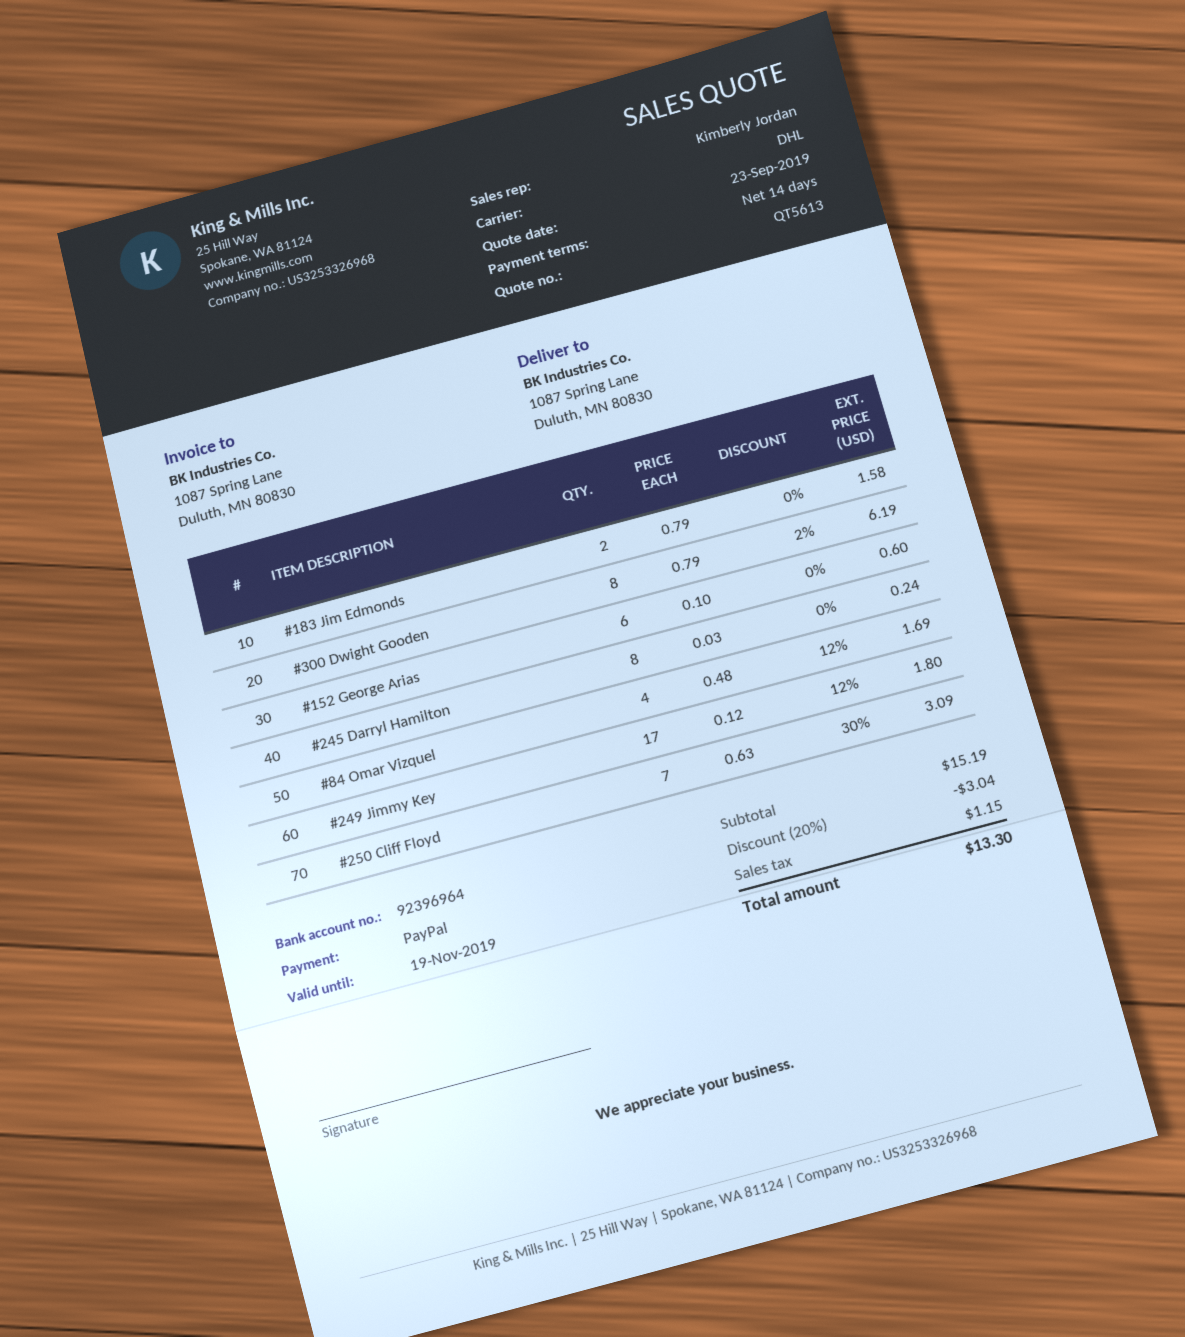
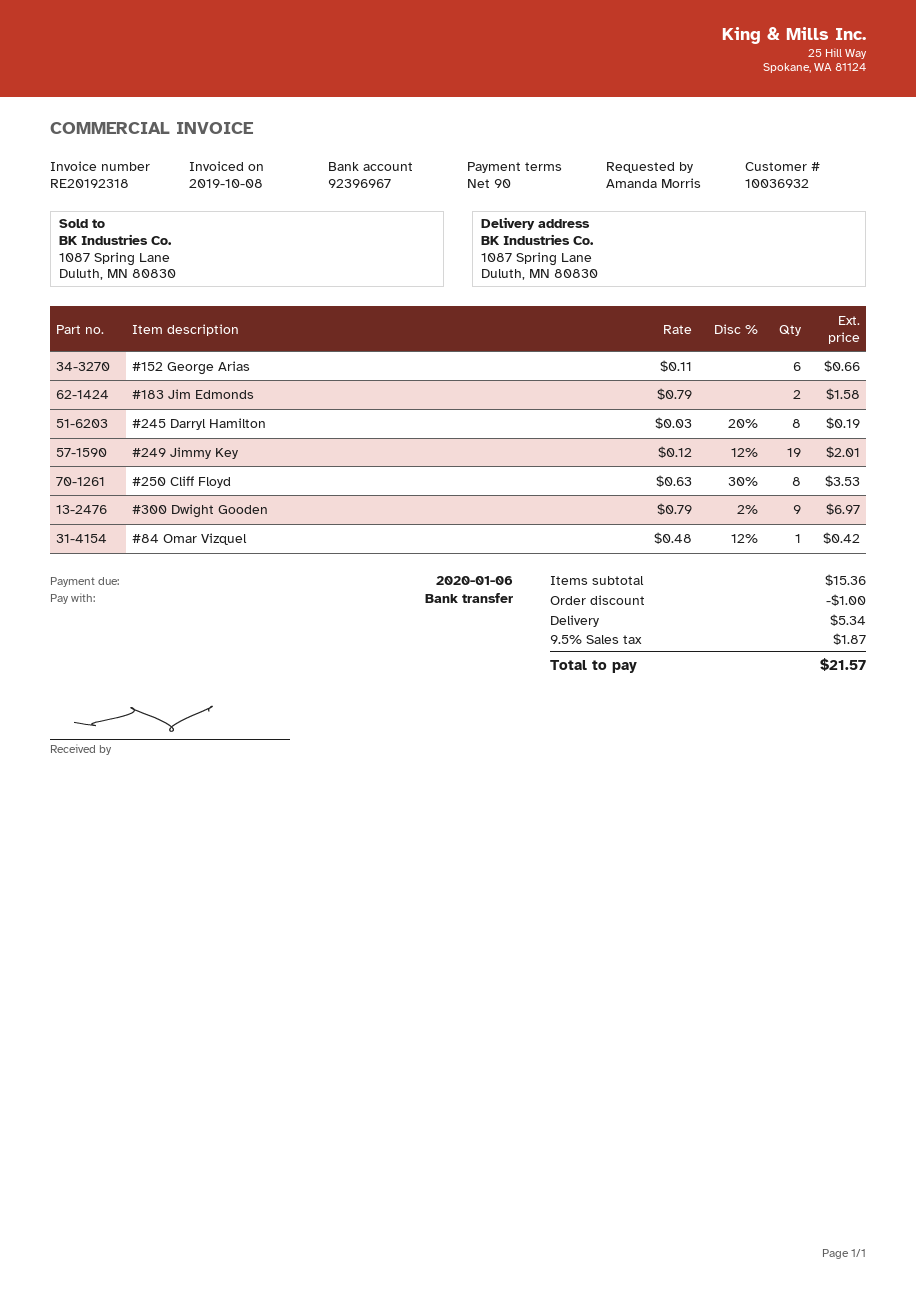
payment terms: 14 days -> 90 days
payment method: PayPal -> bank transfer
bank account: 92396964 -> 92396967
#300 Dwight Gooden: 8 x 0.79 - 2% = 6.19 -> 9 x 0.79 - 2% = 6.97
#152 George Arias: 6 x 0.10 = 0.60 -> 6 x 0.11 = 0.66
#245 Darryl Hamilton: 8 x 0.03 = 0.24 -> 8 x 0.03 - 20% = 0.19
#84 Omar Vizquel: 4 x 0.48 - 12% = 1.69 -> 1 x 0.48 - 12% = 0.42
#249 Jimmy Key: 17 x 0.12 - 12% = 1.80 -> 19 x 0.12 - 12% = 2.01
#250 Cliff Floyd: 7 x 0.63 - 30% = 3.09 -> 8 x 0.63 - 30% = 3.53
subtotal: 15.19 -> 15.36
discount: 3.04 -> 1.00
shipping: none -> 5.34
tax: 1.15 -> 1.87
total: 13.30 -> 21.57

